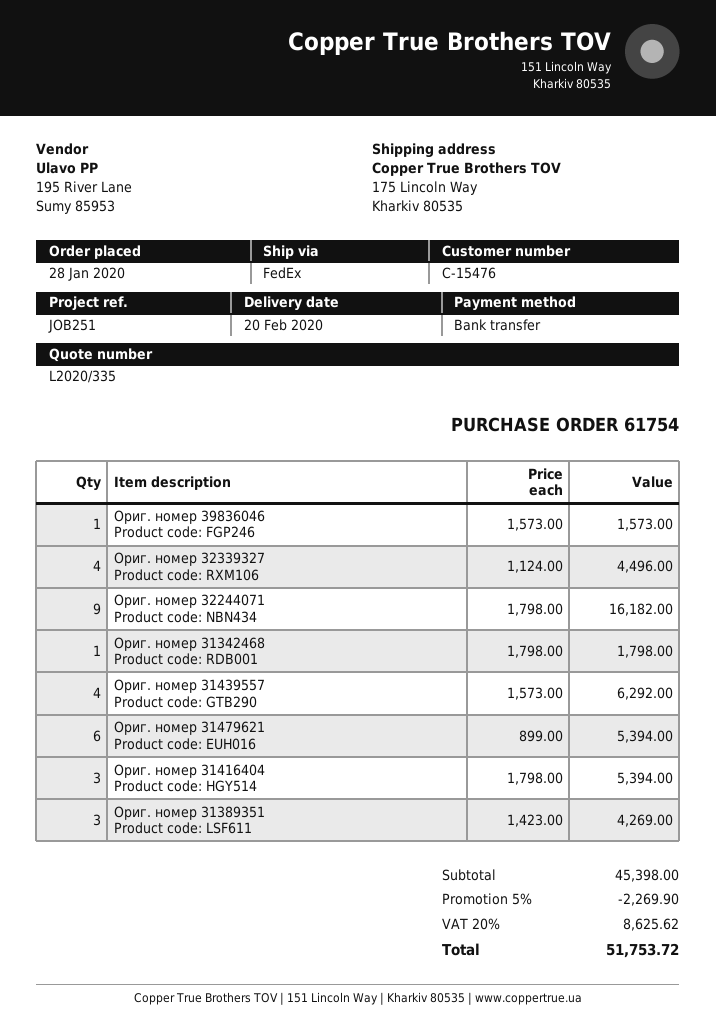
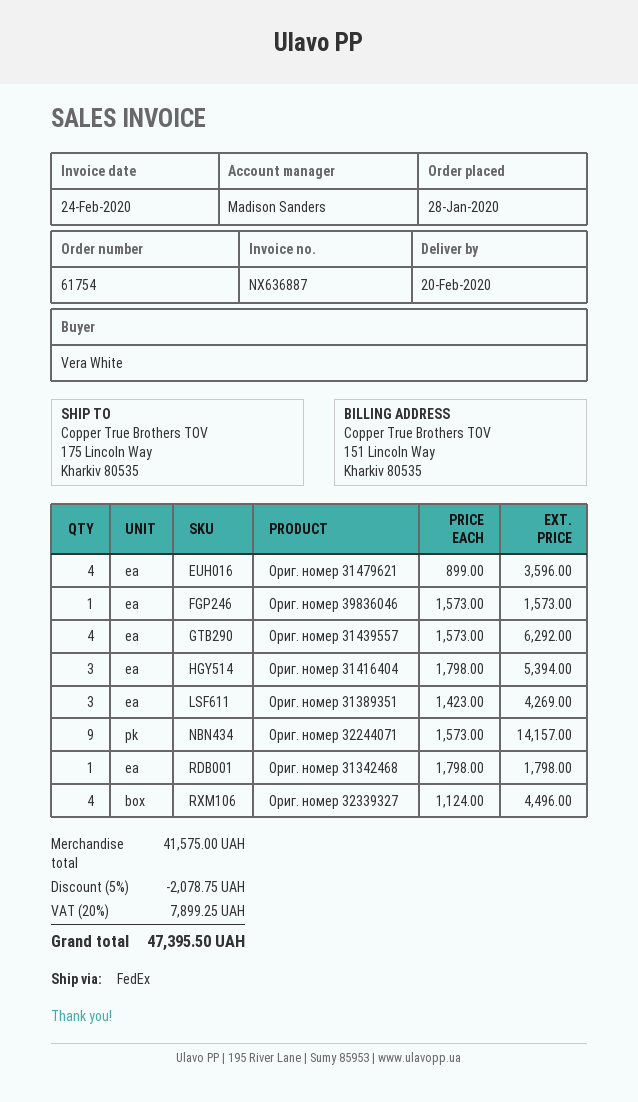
Ориг. номер 32244071: 9 x 1798.00 = 16182.00 -> 9 x 1573.00 = 14157.00
Ориг. номер 31479621: 6 x 899.00 = 5394.00 -> 4 x 899.00 = 3596.00
subtotal: 45398.00 -> 41575.00
discount: 5% = 2269.90 -> 5% = 2078.75
tax: 20% = 8625.62 -> 20% = 7899.25
total: 51753.72 -> 47395.50

